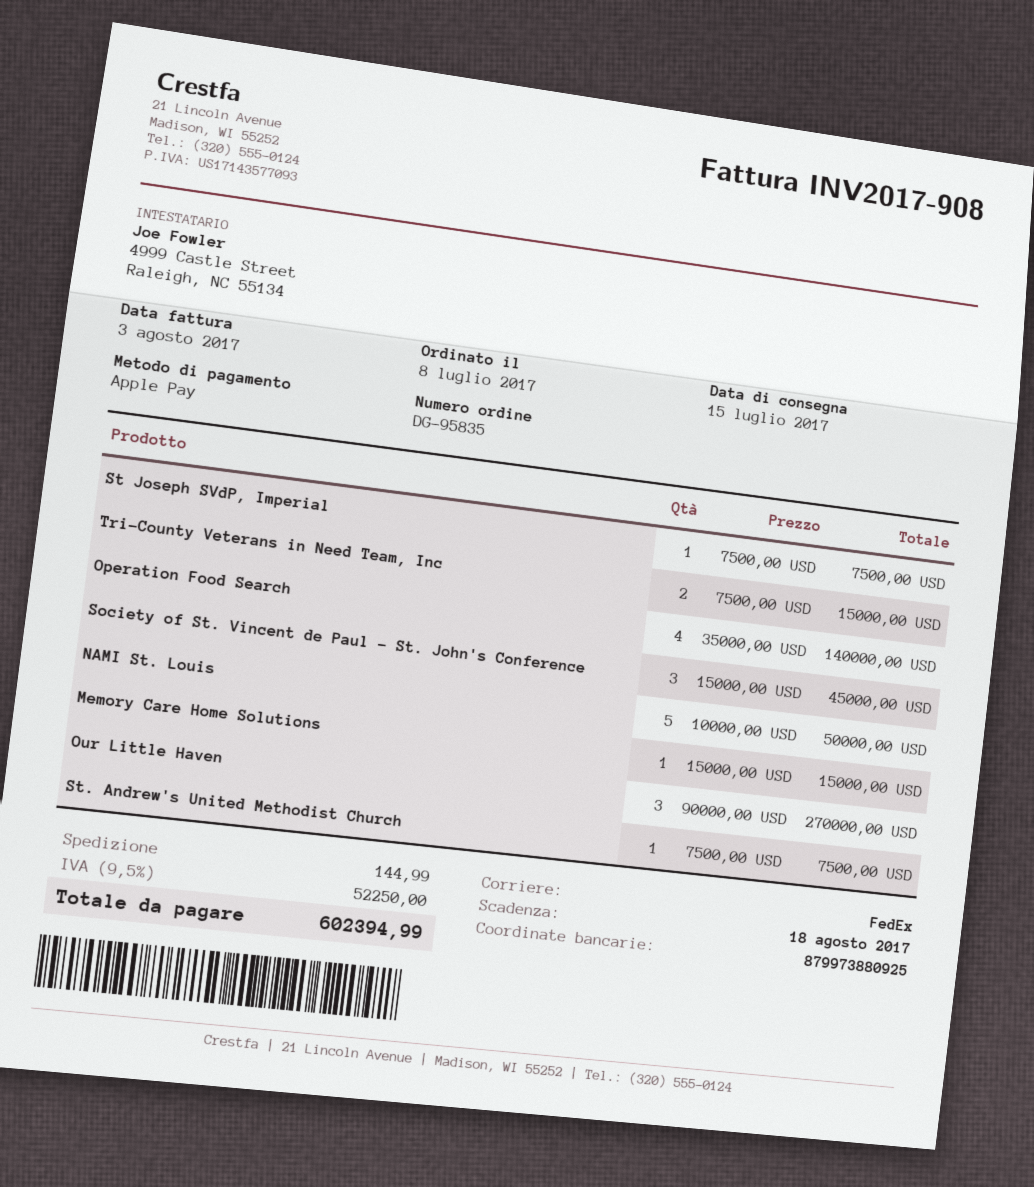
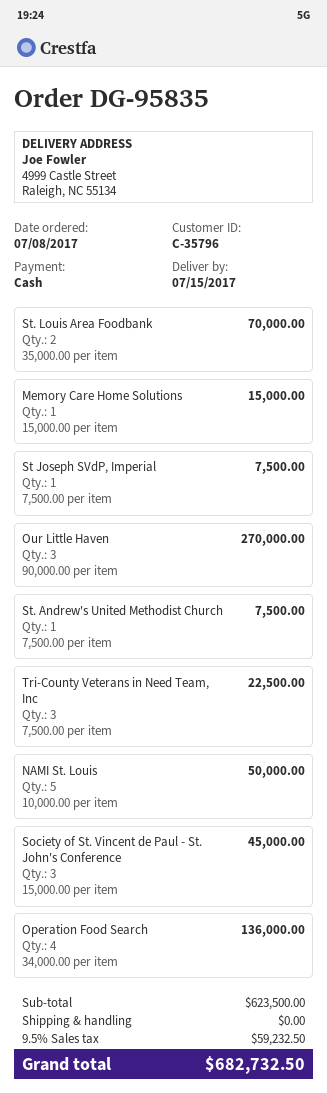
payment method: Apple Pay -> cash
Tri-County Veterans in Need Team, Inc: 2 x 7500.00 = 15000.00 -> 3 x 7500.00 = 22500.00
Operation Food Search: 4 x 35000.00 = 140000.00 -> 4 x 34000.00 = 136000.00
St. Louis Area Foodbank: none -> 2 x 35000.00 = 70000.00
shipping: 144.99 -> 0.00
tax: 9.5% = 52250.00 -> 9.5% = 59232.50
total: 602394.99 -> 682732.50

